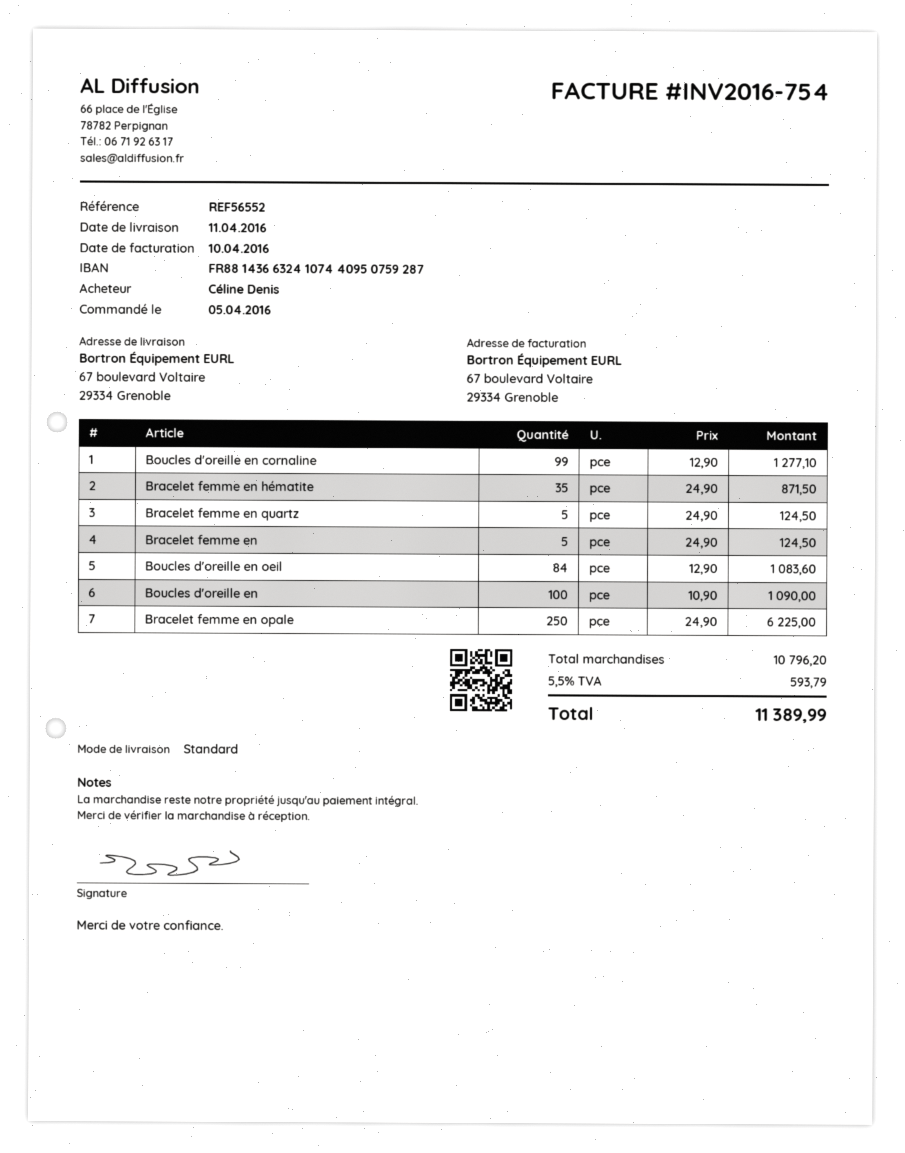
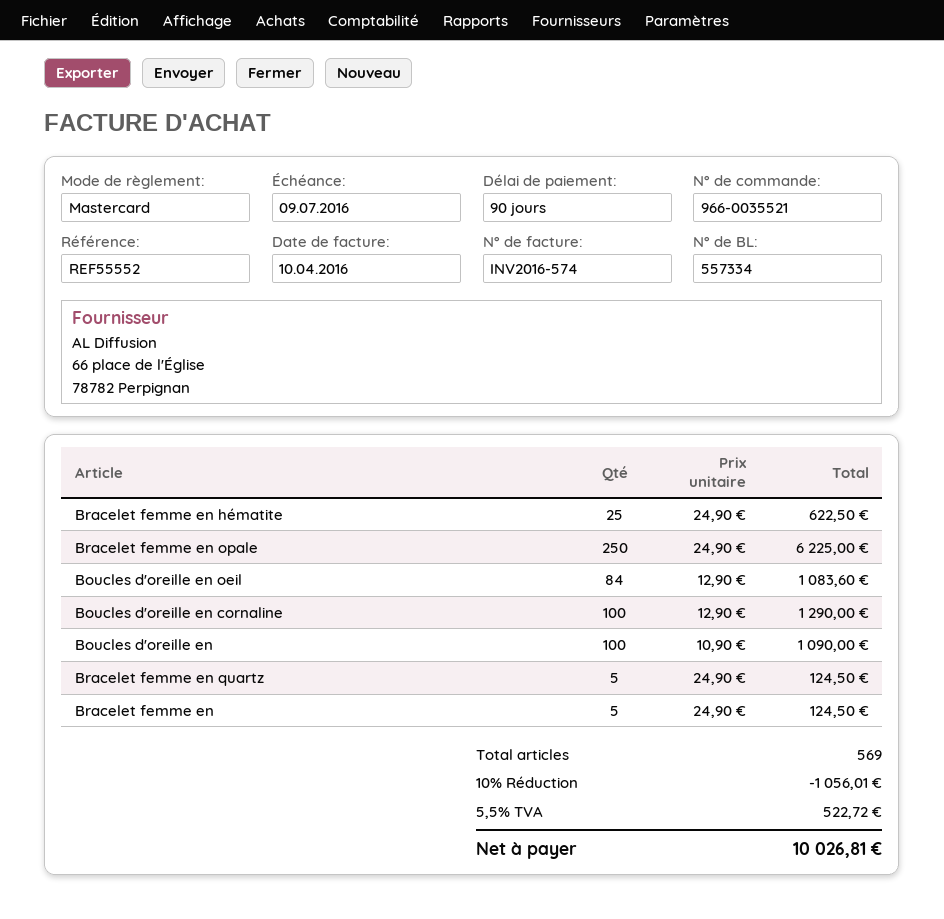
invoice number: INV2016-754 -> INV2016-574
reference: REF56552 -> REF55552
Boucles d'oreille en cornaline: 99 x 12.90 = 1277.10 -> 100 x 12.90 = 1290.00
Bracelet femme en hématite: 35 x 24.90 = 871.50 -> 25 x 24.90 = 622.50
discount: none -> 10% = 1056.01
tax: 5.5% = 593.79 -> 5.5% = 522.72
total: 11389.99 -> 10026.81

